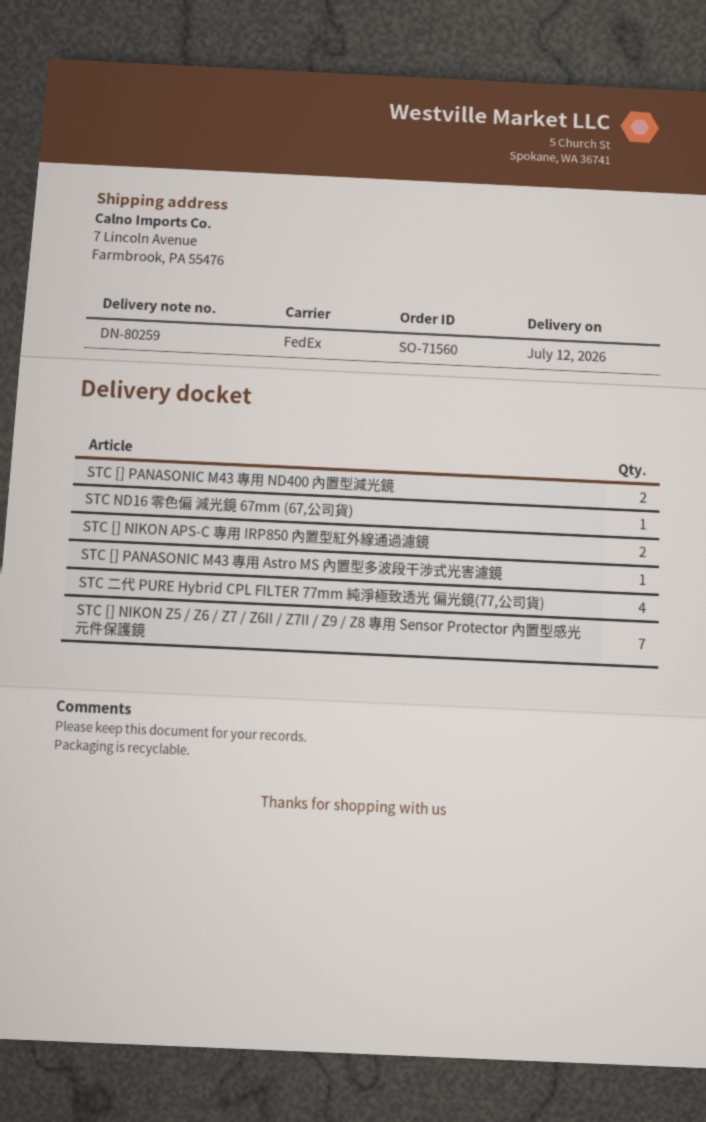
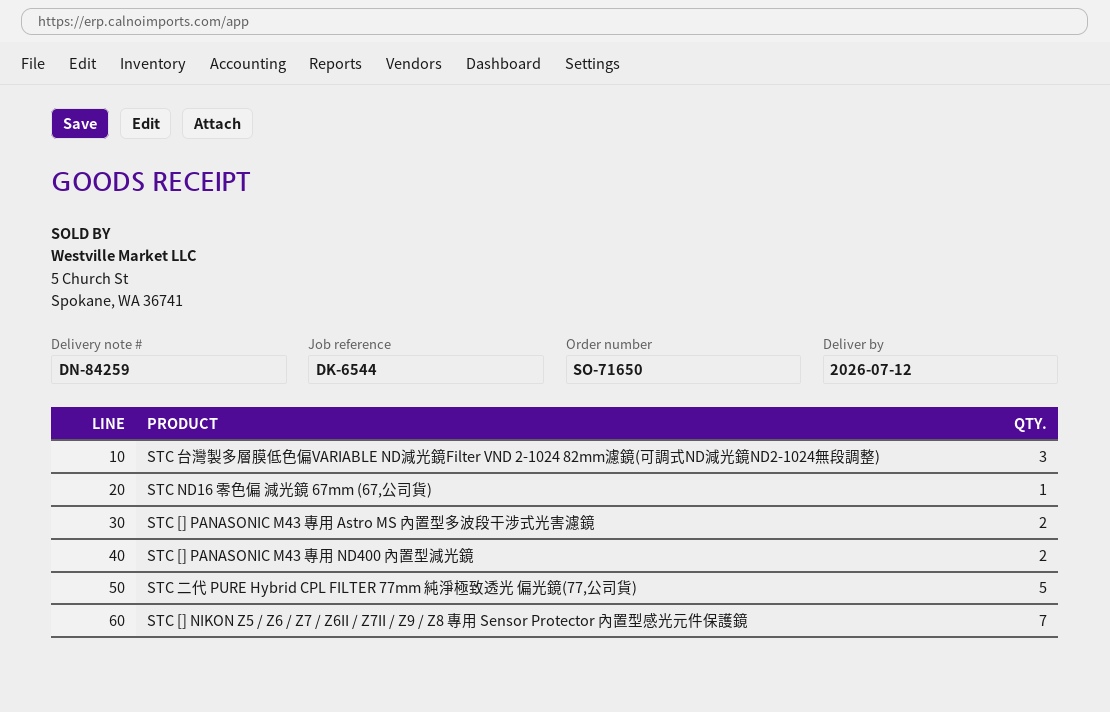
order number: SO-71560 -> SO-71650
delivery note number: DN-80259 -> DN-84259
STC [] NIKON APS-C 專用 IRP850 內置型紅外線通過濾鏡: 2 -> none
STC [] PANASONIC M43 專用 Astro MS 內置型多波段干涉式光害濾鏡: 1 -> 2
STC 二代 PURE Hybrid CPL FILTER 77mm 純淨極致透光 偏光鏡(77,公司貨): 4 -> 5
STC 台灣製多層膜低色偏VARIABLE ND減光鏡Filter VND 2-1024 82mm濾鏡(可調式ND減光鏡ND2-1024無段調整): none -> 3

